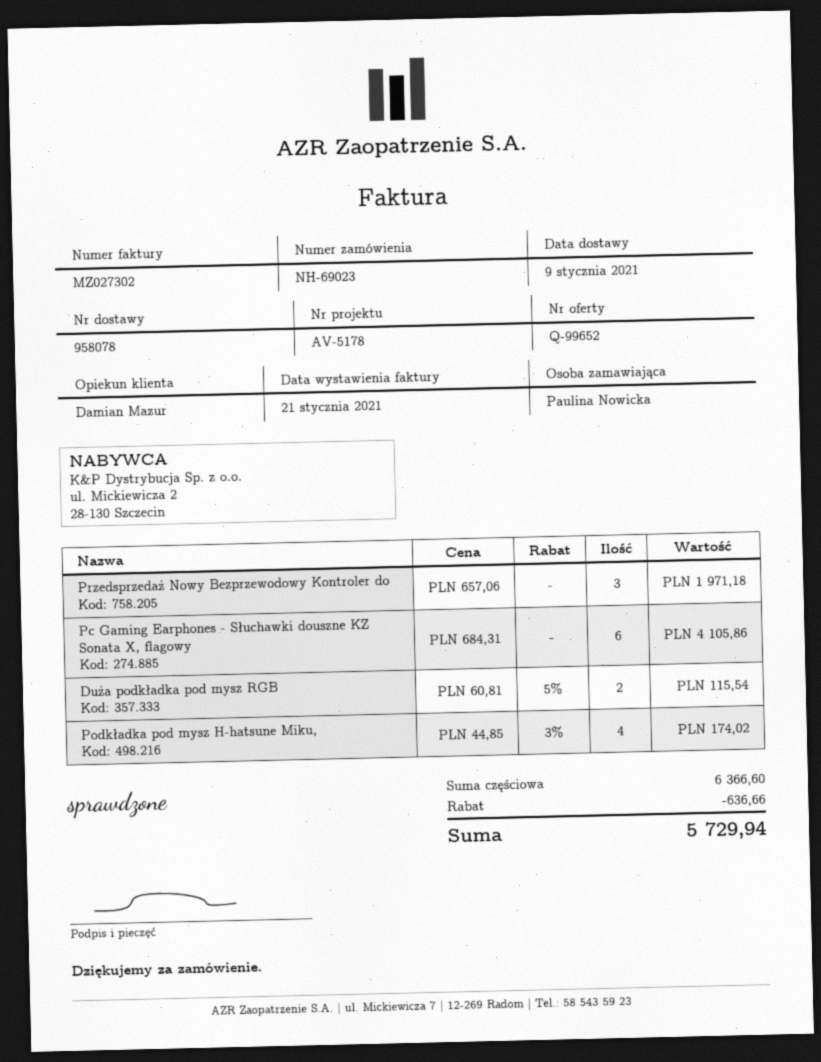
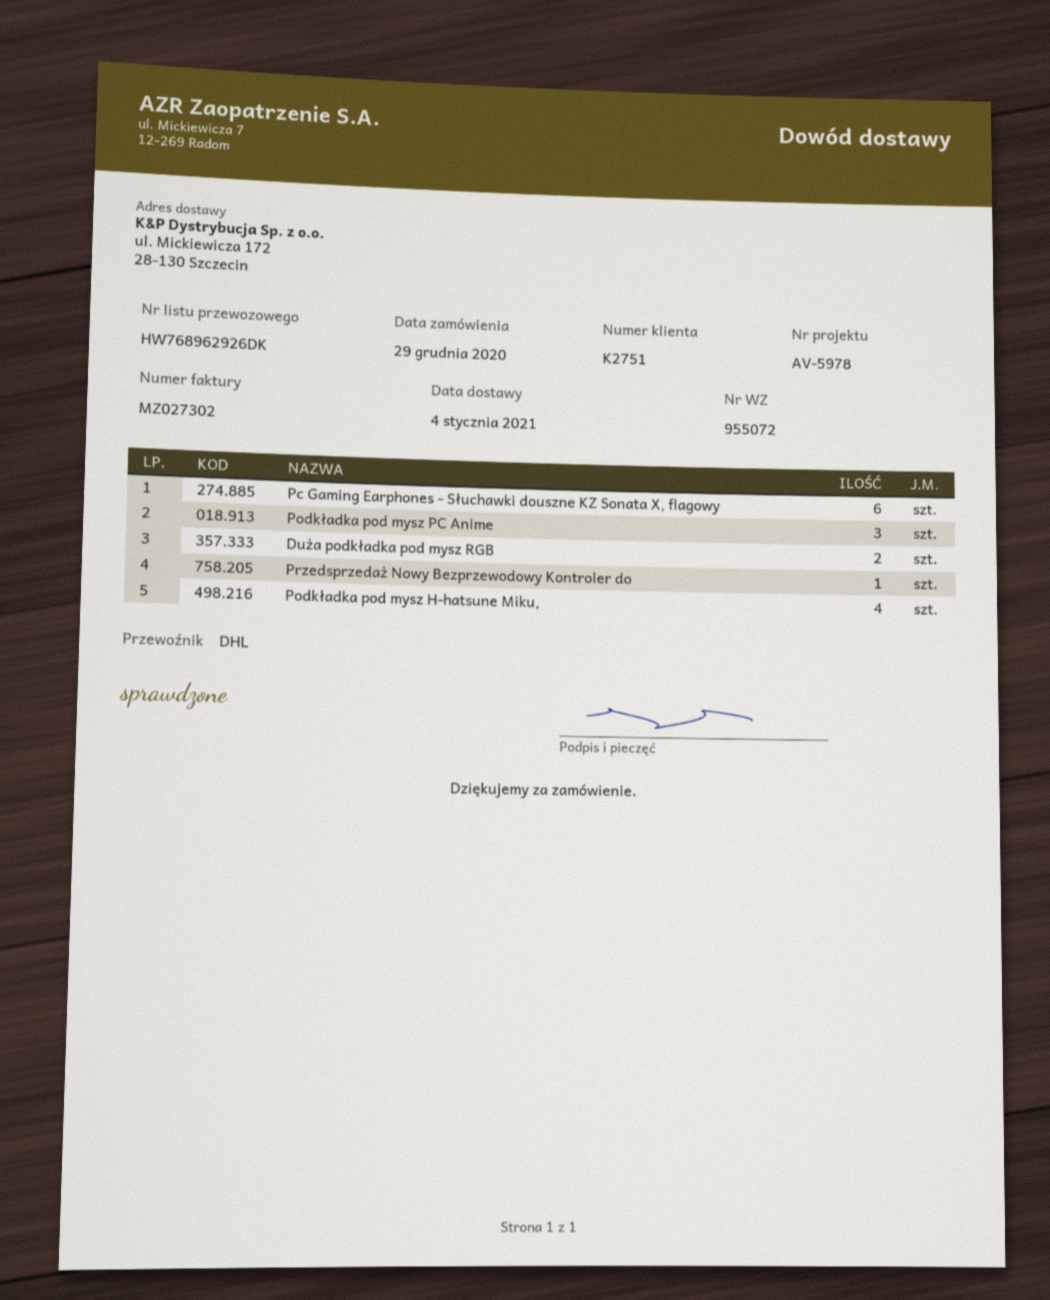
delivery note number: 958078 -> 955072
delivery date: 2021-01-09 -> 2021-01-04
reference: AV-5178 -> AV-5978
Przedsprzedaż Nowy Bezprzewodowy Kontroler do: 3 -> 1
Podkładka pod mysz PC Anime: none -> 3

